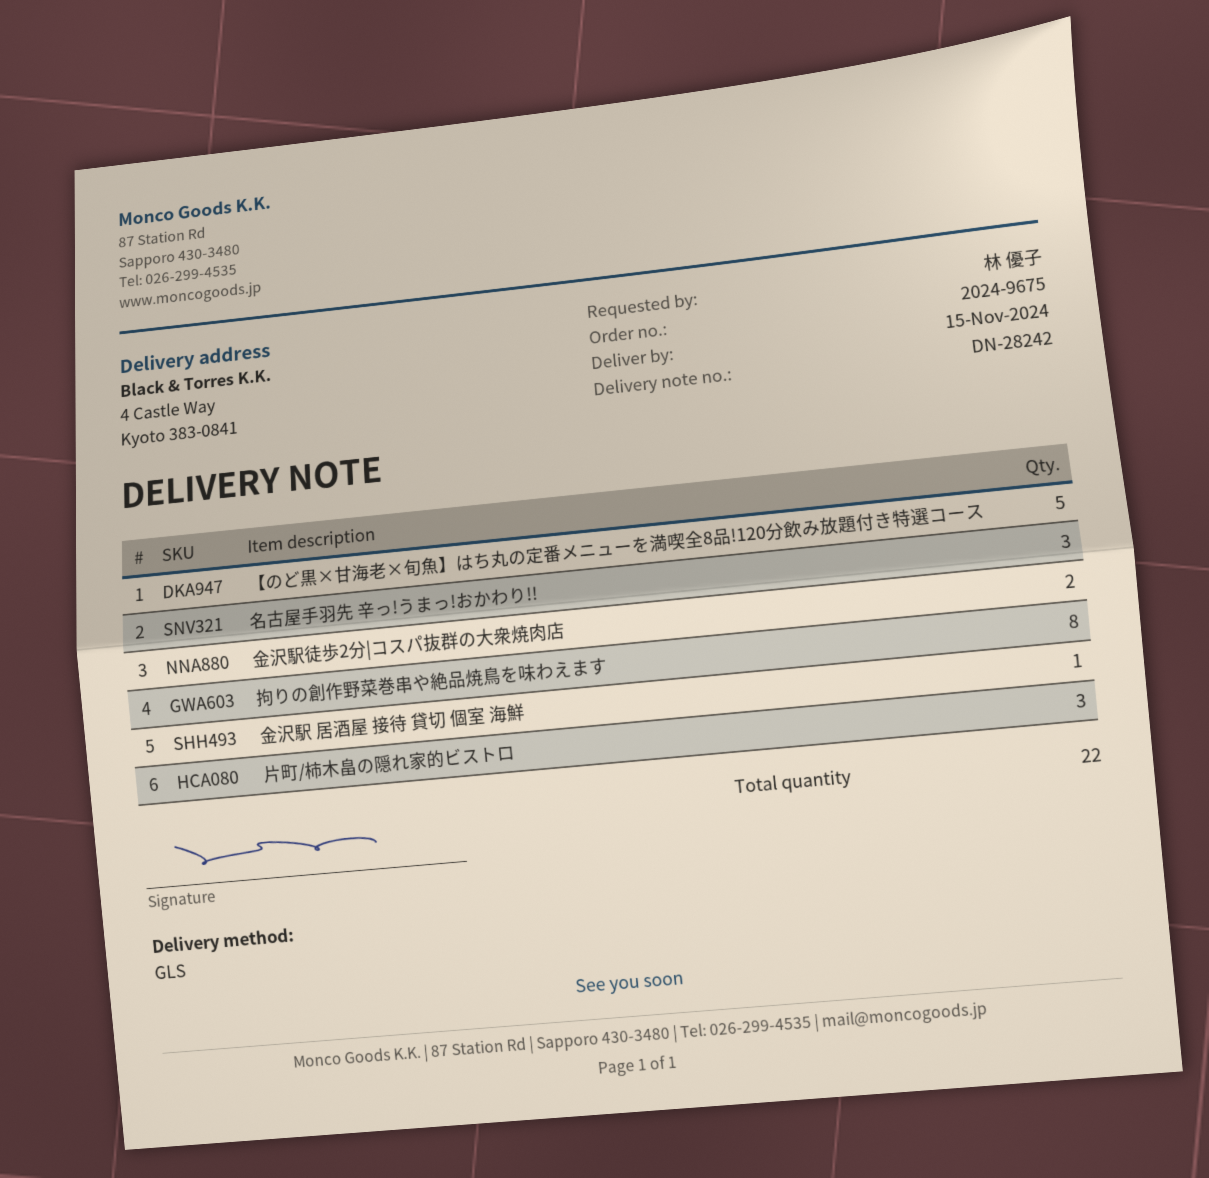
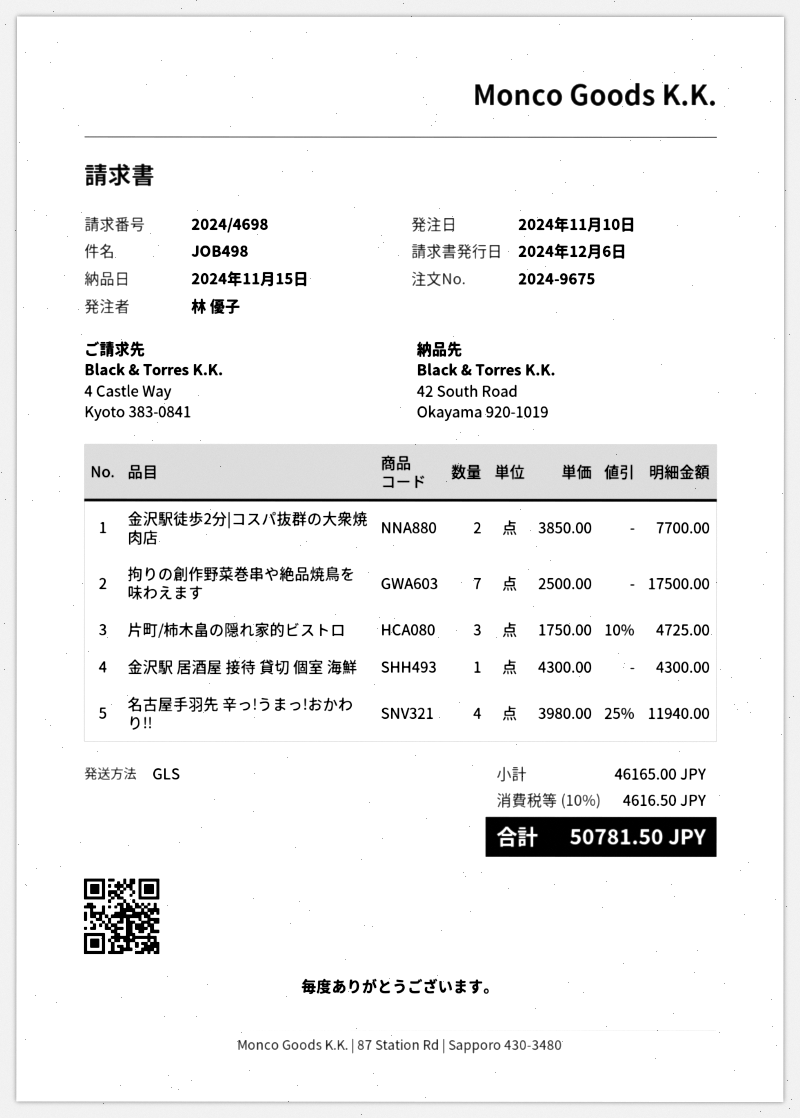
ship to: 4 Castle Way, Kyoto 383-0841 -> 42 South Road, Okayama 920-1019
【のど黒×甘海老×旬魚】はち丸の定番メニューを満喫全8品!120分飲み放題付き特選コース: 5 -> none
名古屋手羽先 辛っ!うまっ!おかわり!!: 3 -> 4
拘りの創作野菜巻串や絶品焼鳥を味わえます: 8 -> 7

